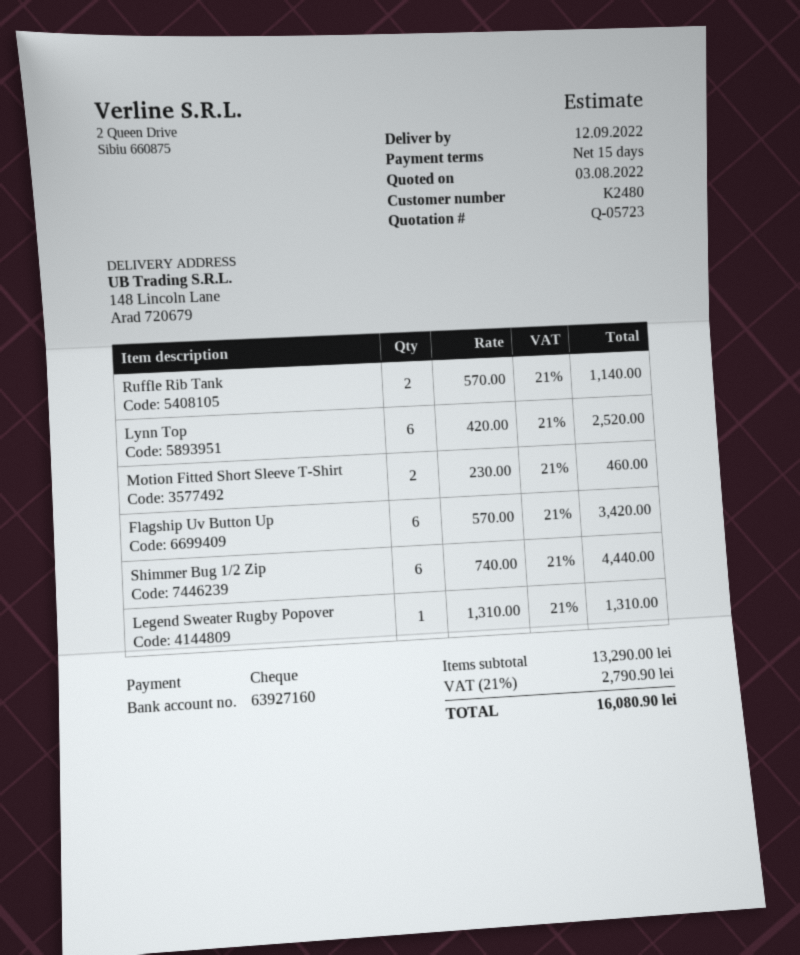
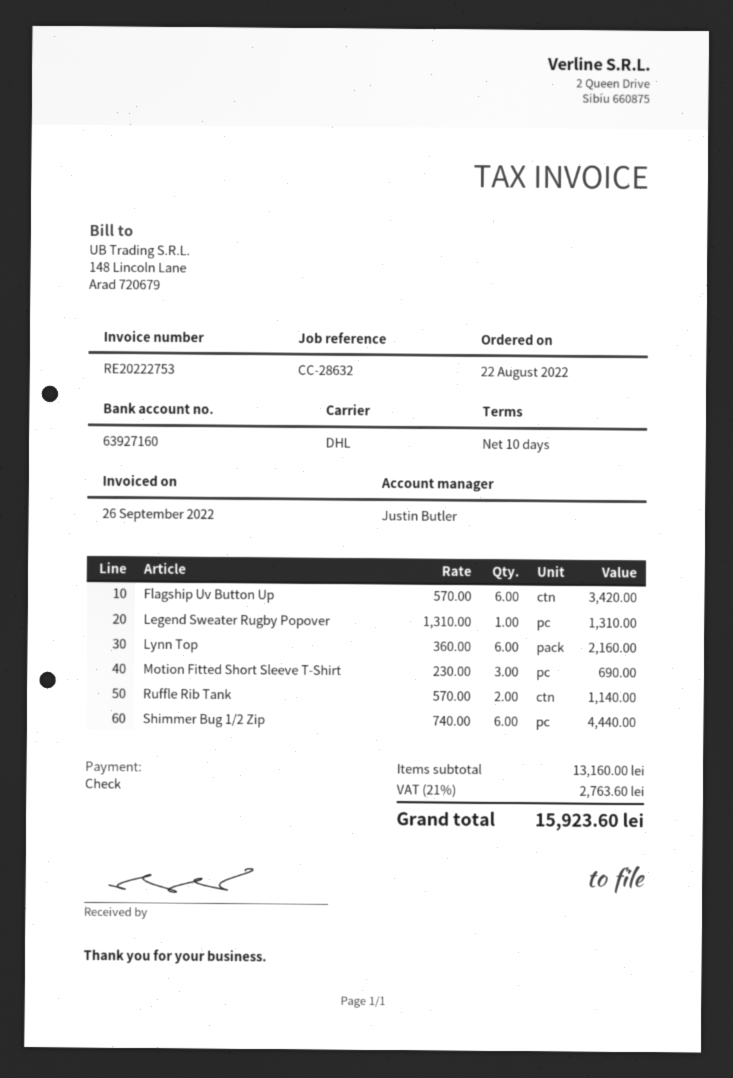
payment terms: 15 days -> 10 days
Lynn Top: 6 x 420.00 = 2520.00 -> 6 x 360.00 = 2160.00
Motion Fitted Short Sleeve T-Shirt: 2 x 230.00 = 460.00 -> 3 x 230.00 = 690.00
subtotal: 13290.00 -> 13160.00
tax: 21% = 2790.90 -> 21% = 2763.60
total: 16080.90 -> 15923.60

